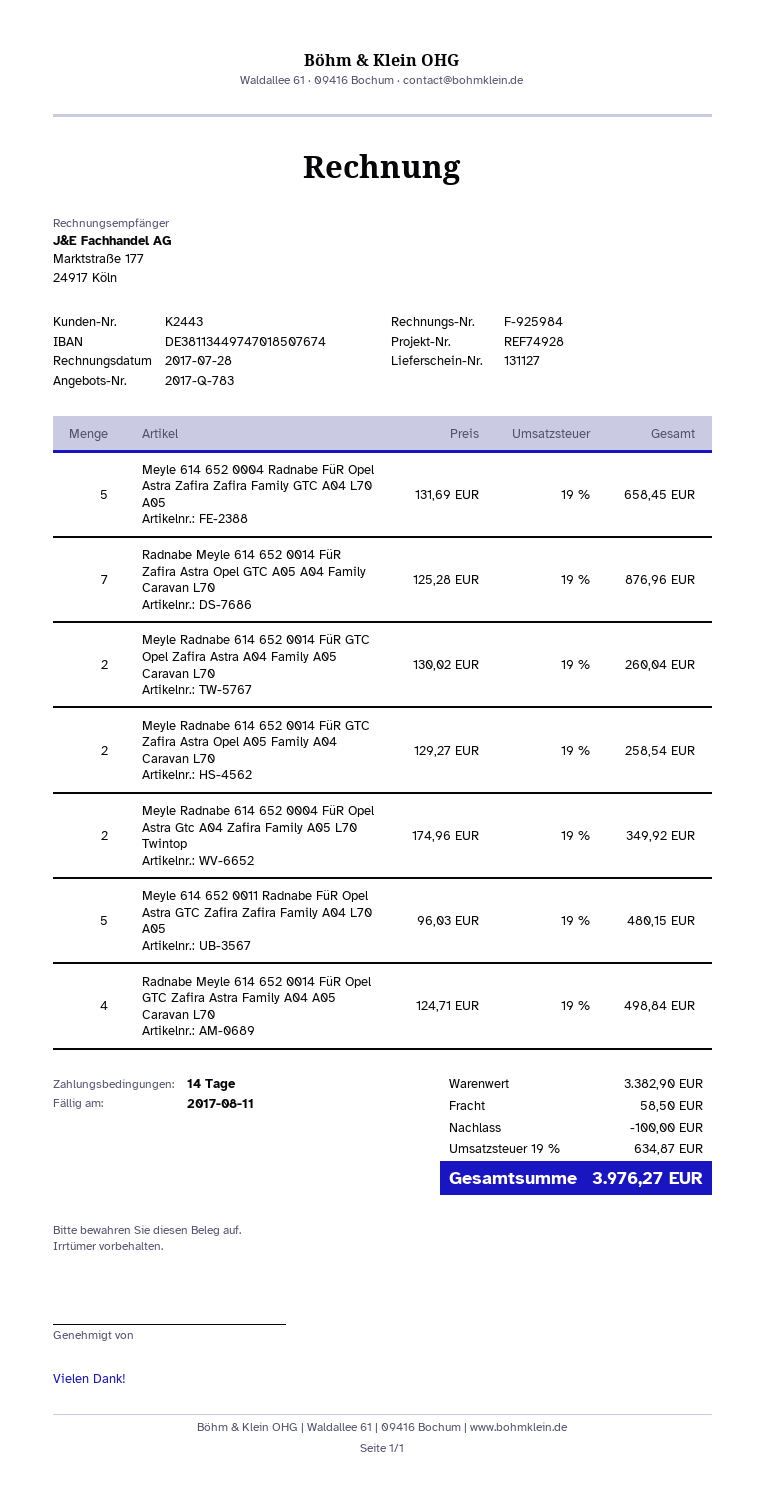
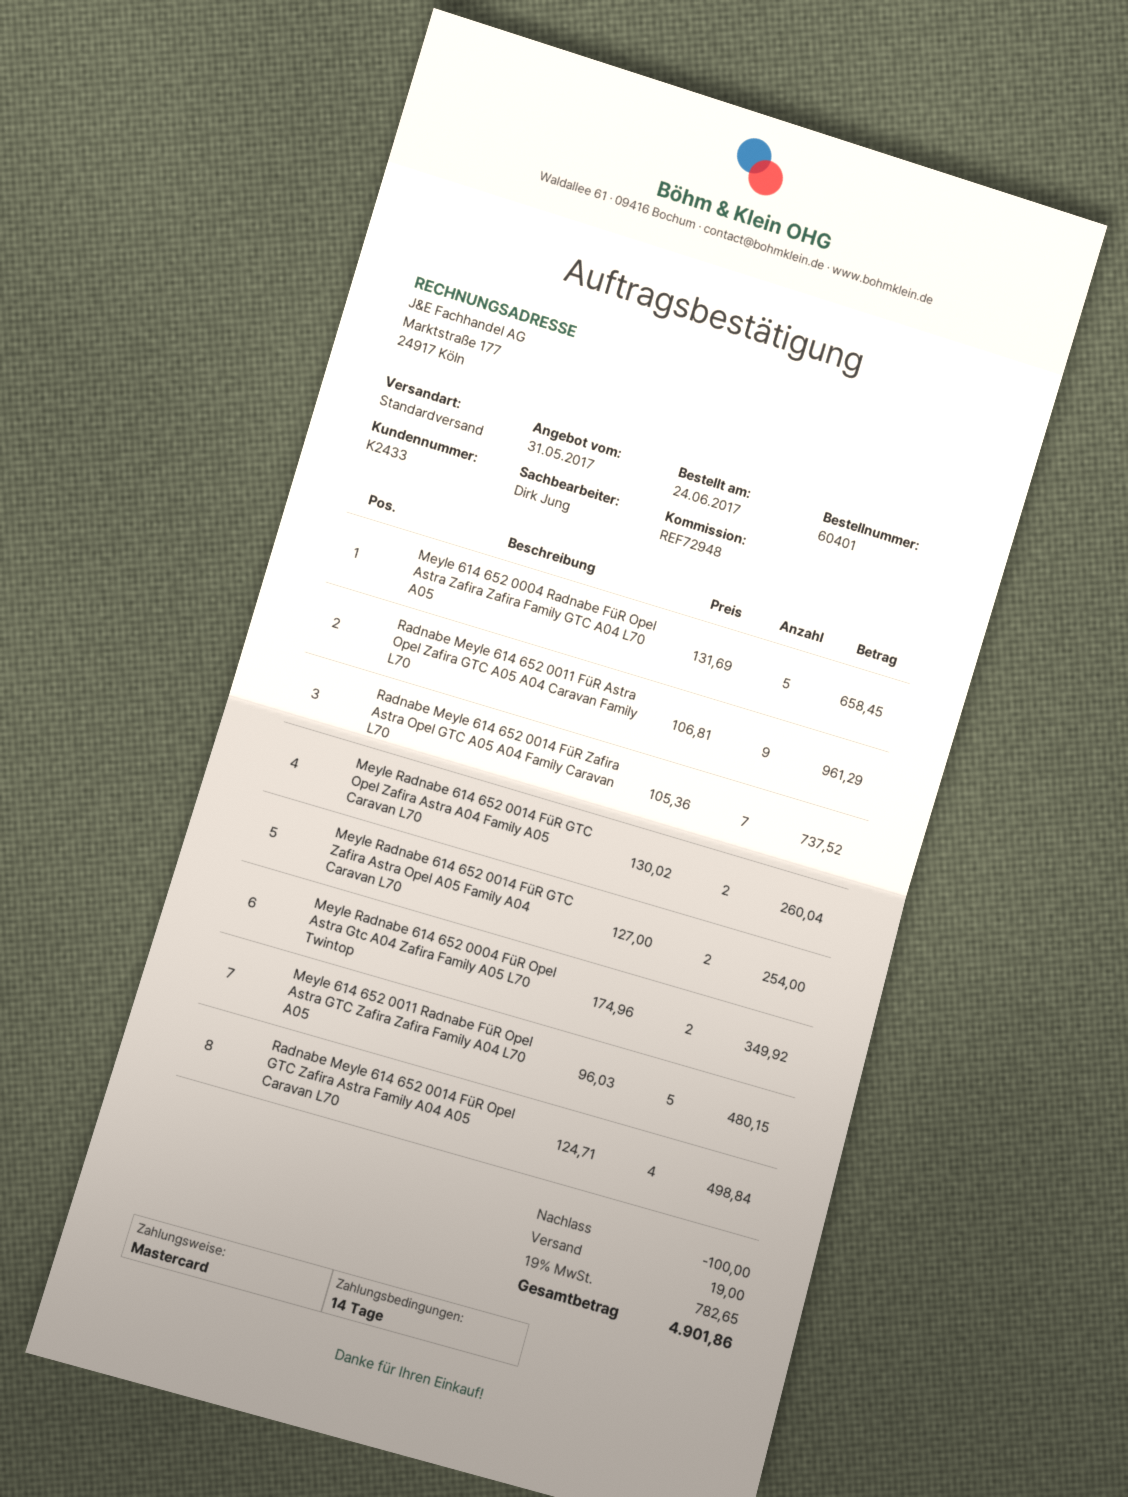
customer number: K2443 -> K2433
reference: REF74928 -> REF72948
Radnabe Meyle 614 652 0014 FüR Zafira Astra Opel GTC A05 A04 Family Caravan L70: 7 x 125.28 = 876.96 -> 7 x 105.36 = 737.52
Meyle Radnabe 614 652 0014 FüR GTC Zafira Astra Opel A05 Family A04 Caravan L70: 2 x 129.27 = 258.54 -> 2 x 127.00 = 254.00
Radnabe Meyle 614 652 0011 FüR Astra Opel Zafira GTC A05 A04 Caravan Family L70: none -> 9 x 106.81 = 961.29
shipping: 58.50 -> 19.00
tax: 19% = 634.87 -> 19% = 782.65
total: 3976.27 -> 4901.86

